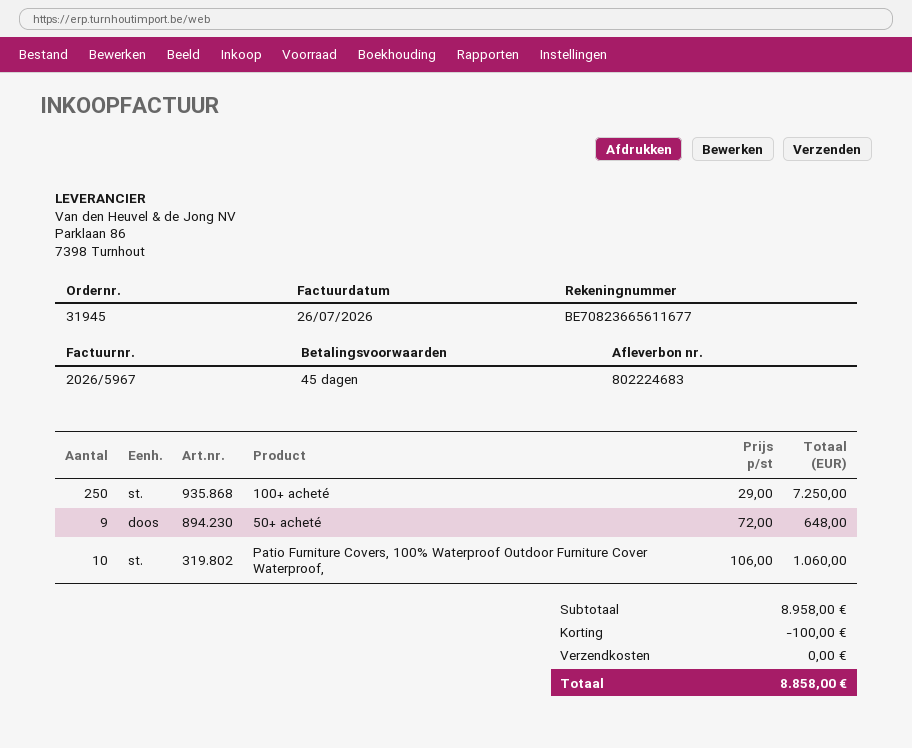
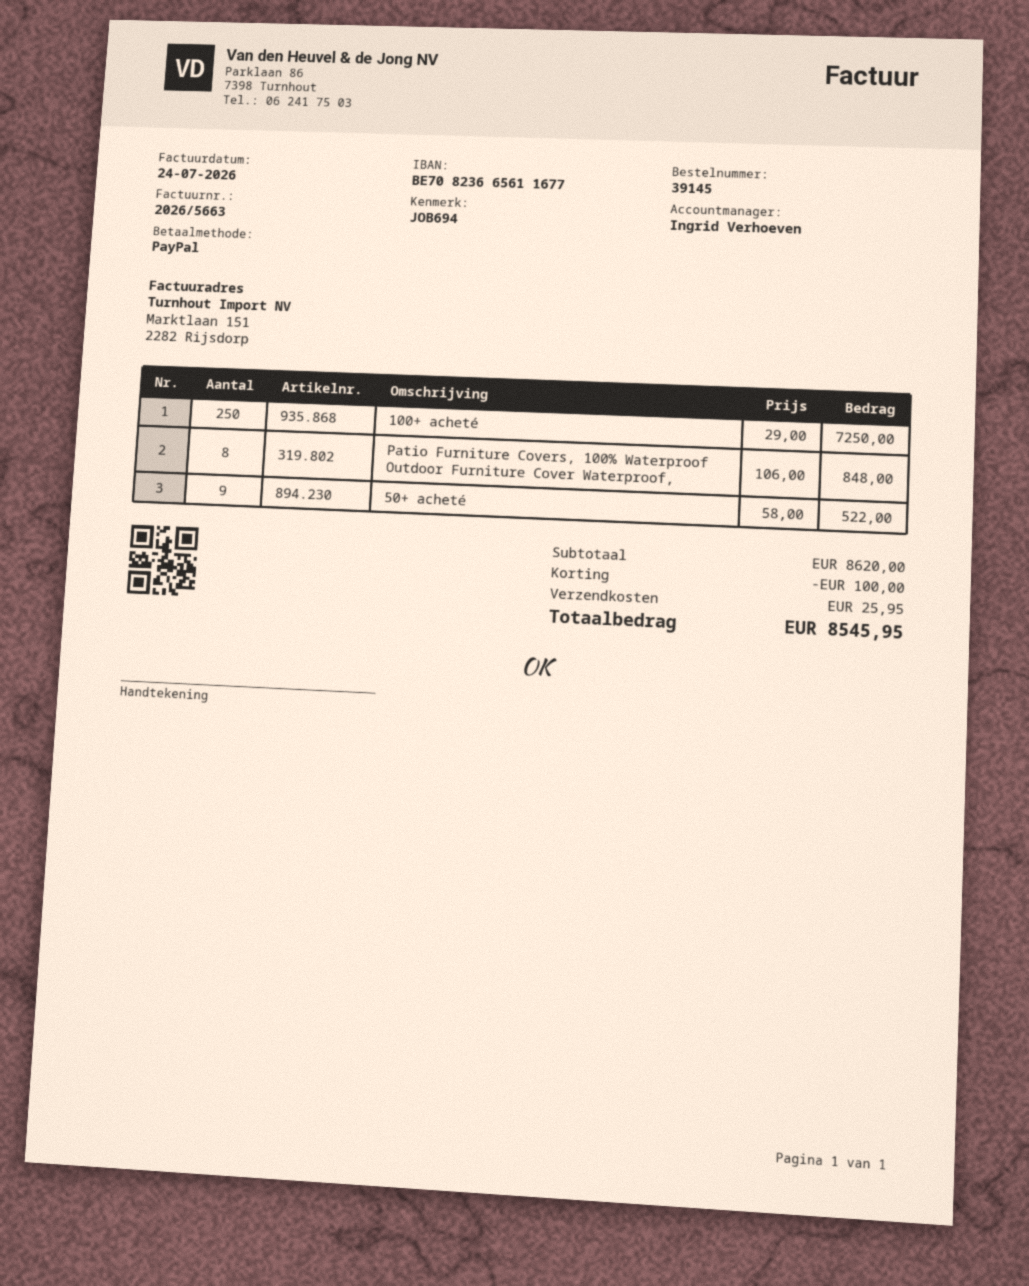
order number: 31945 -> 39145
invoice number: 2026/5967 -> 2026/5663
invoice date: 2026-07-26 -> 2026-07-24
50+ acheté: 9 x 72.00 = 648.00 -> 9 x 58.00 = 522.00
Patio Furniture Covers, 100% Waterproof Outdoor Furniture Cover Waterproof,: 10 x 106.00 = 1060.00 -> 8 x 106.00 = 848.00
subtotal: 8958.00 -> 8620.00
shipping: 0.00 -> 25.95
total: 8858.00 -> 8545.95

